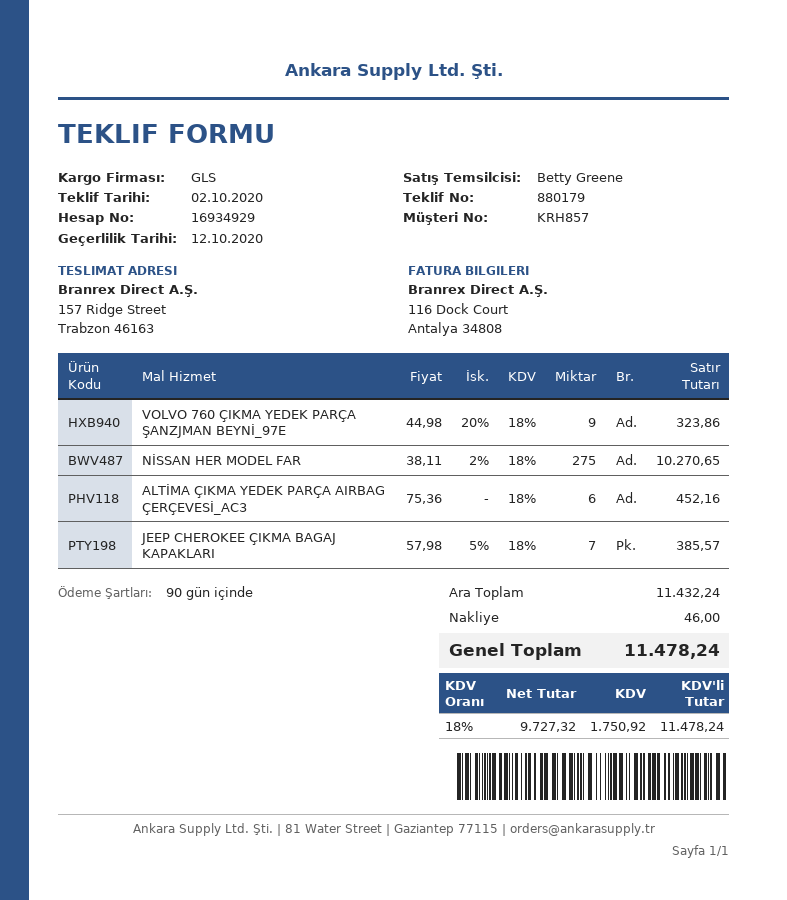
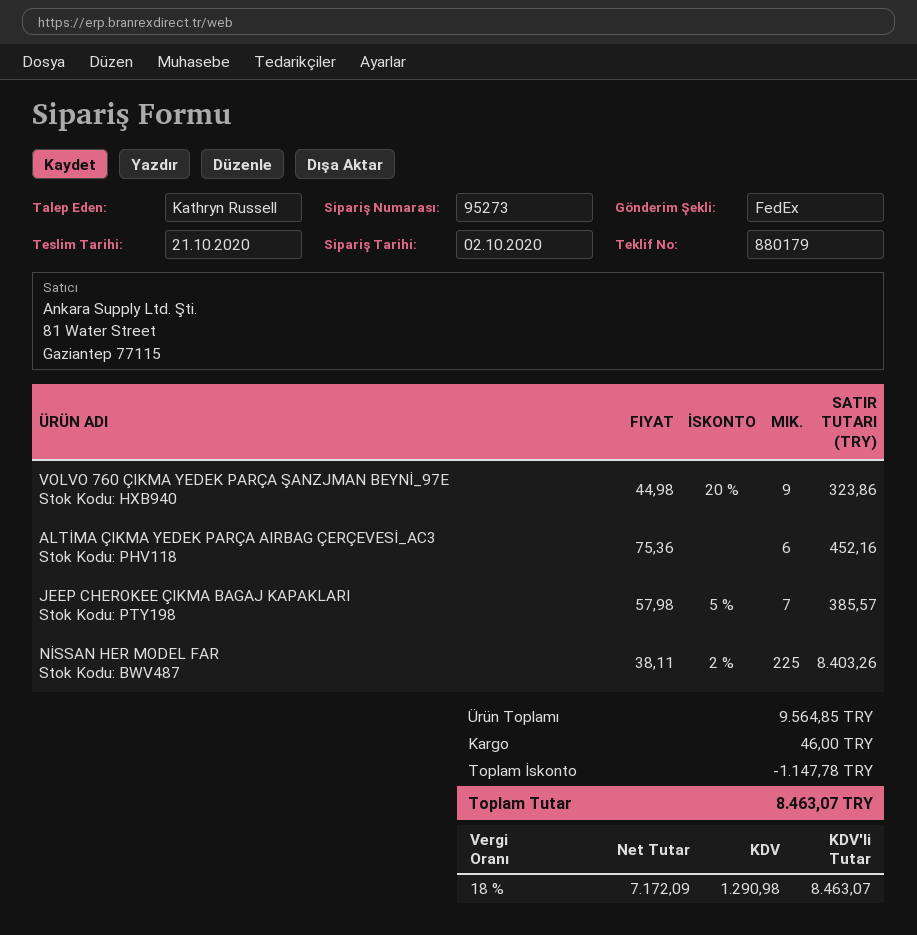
shipping method: GLS -> FedEx
NİSSAN HER MODEL FAR: 275 x 38.11 - 2% = 10270.65 -> 225 x 38.11 - 2% = 8403.26
subtotal: 11432.24 -> 9564.85
discount: none -> 1147.78
net: 9727.32 -> 7172.09
tax: 18% = 1750.92 -> 18% = 1290.98
total: 11478.24 -> 8463.07

